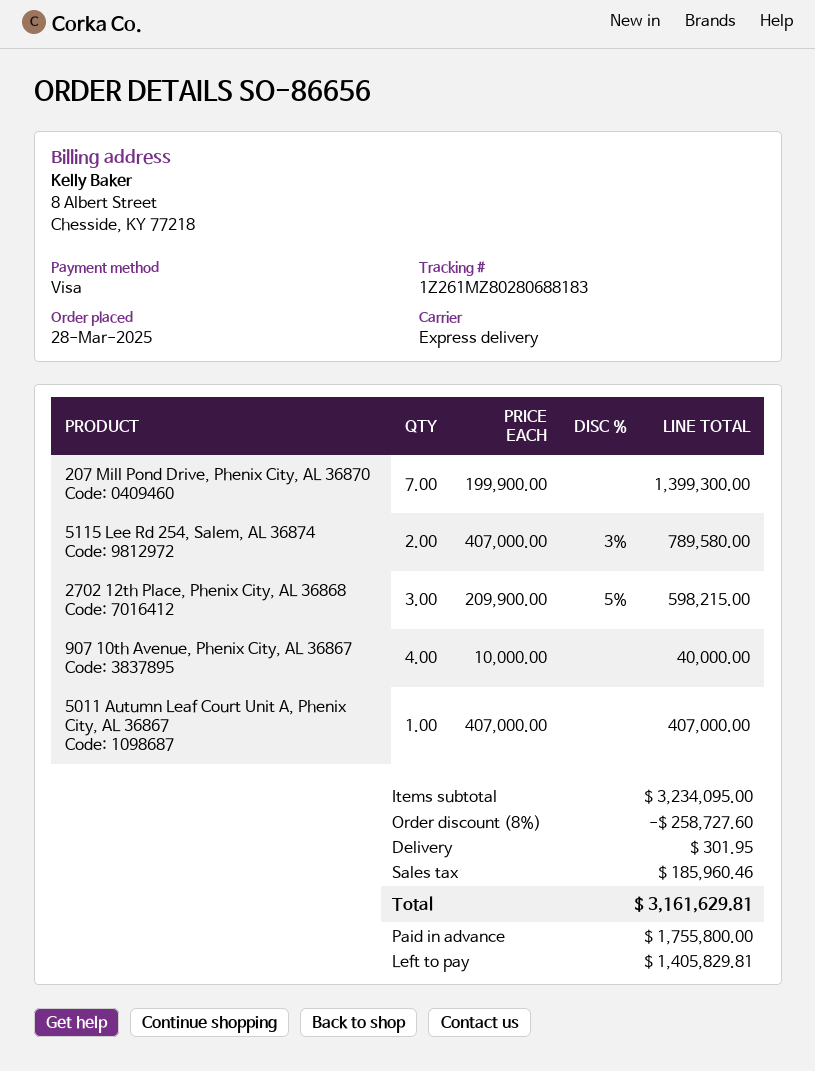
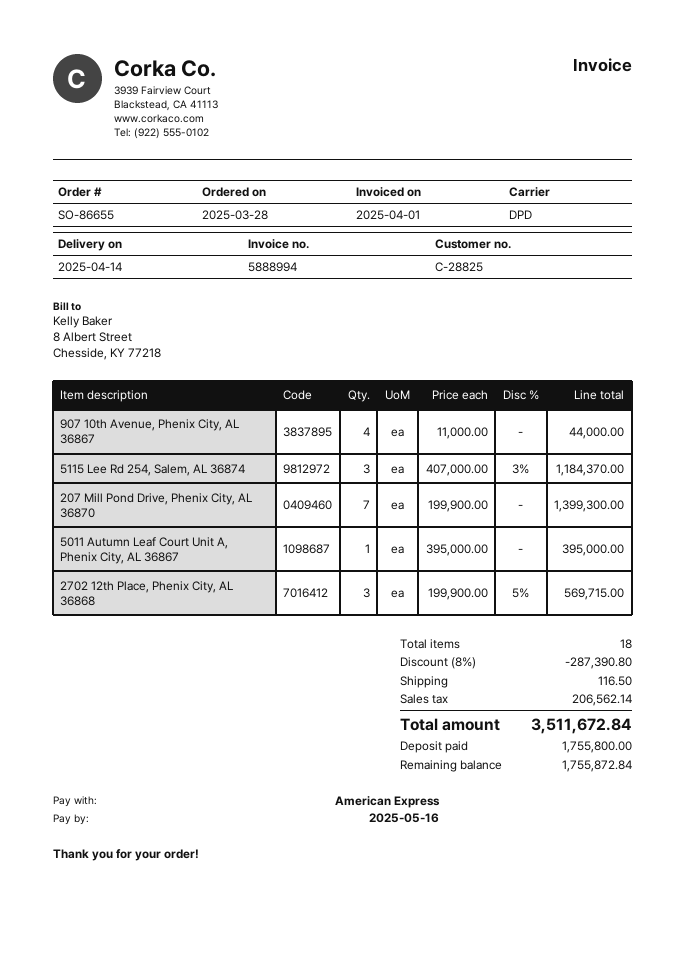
order number: SO-86656 -> SO-86655
payment method: Visa -> American Express
shipping method: express -> DPD
5115 Lee Rd 254, Salem, AL 36874: 2 x 407000.00 - 3% = 789580.00 -> 3 x 407000.00 - 3% = 1184370.00
2702 12th Place, Phenix City, AL 36868: 3 x 209900.00 - 5% = 598215.00 -> 3 x 199900.00 - 5% = 569715.00
907 10th Avenue, Phenix City, AL 36867: 4 x 10000.00 = 40000.00 -> 4 x 11000.00 = 44000.00
5011 Autumn Leaf Court Unit A, Phenix City, AL 36867: 1 x 407000.00 = 407000.00 -> 1 x 395000.00 = 395000.00
discount: 8% = 258727.60 -> 8% = 287390.80
shipping: 301.95 -> 116.50
tax: 185960.46 -> 206562.14
total: 3161629.81 -> 3511672.84
balance: 1405829.81 -> 1755872.84

